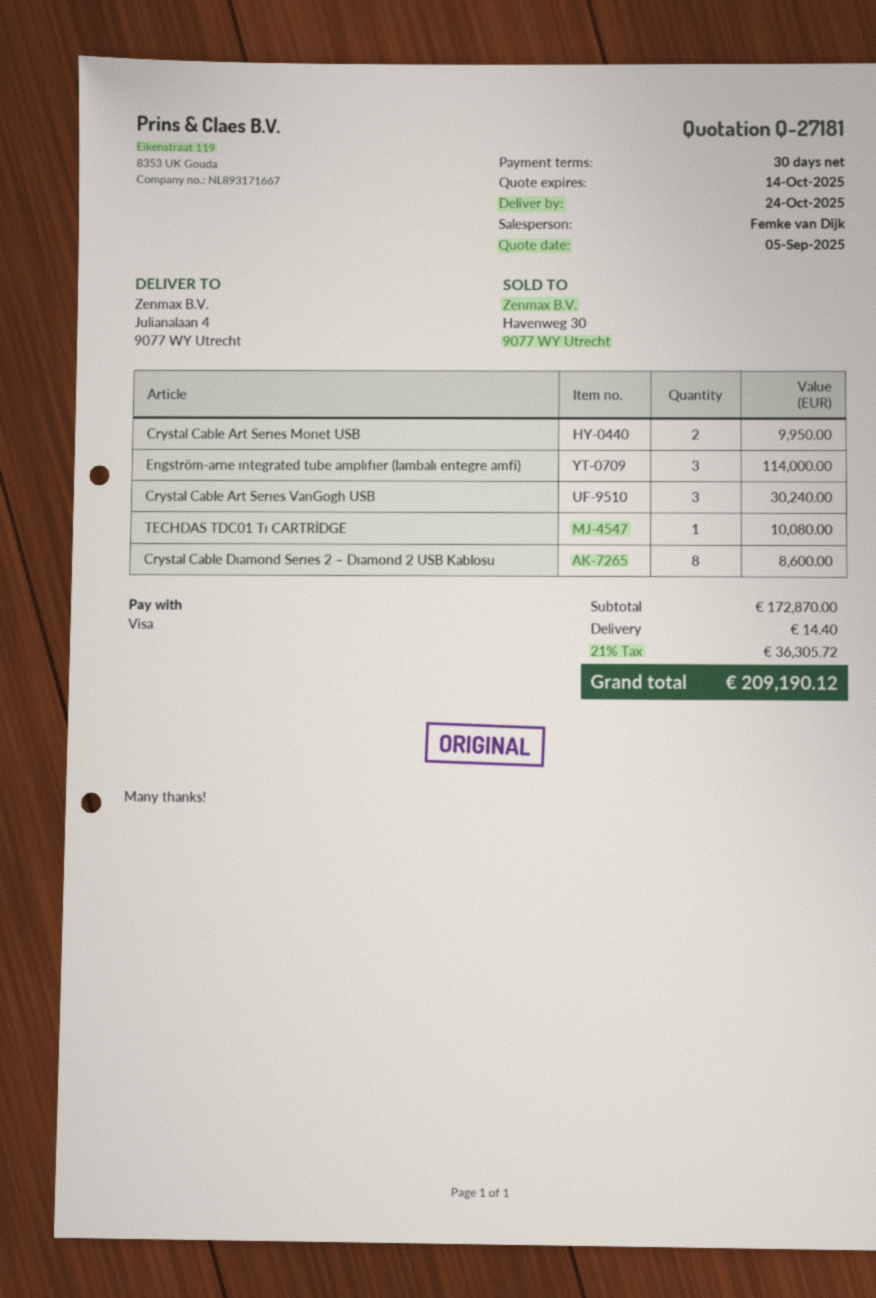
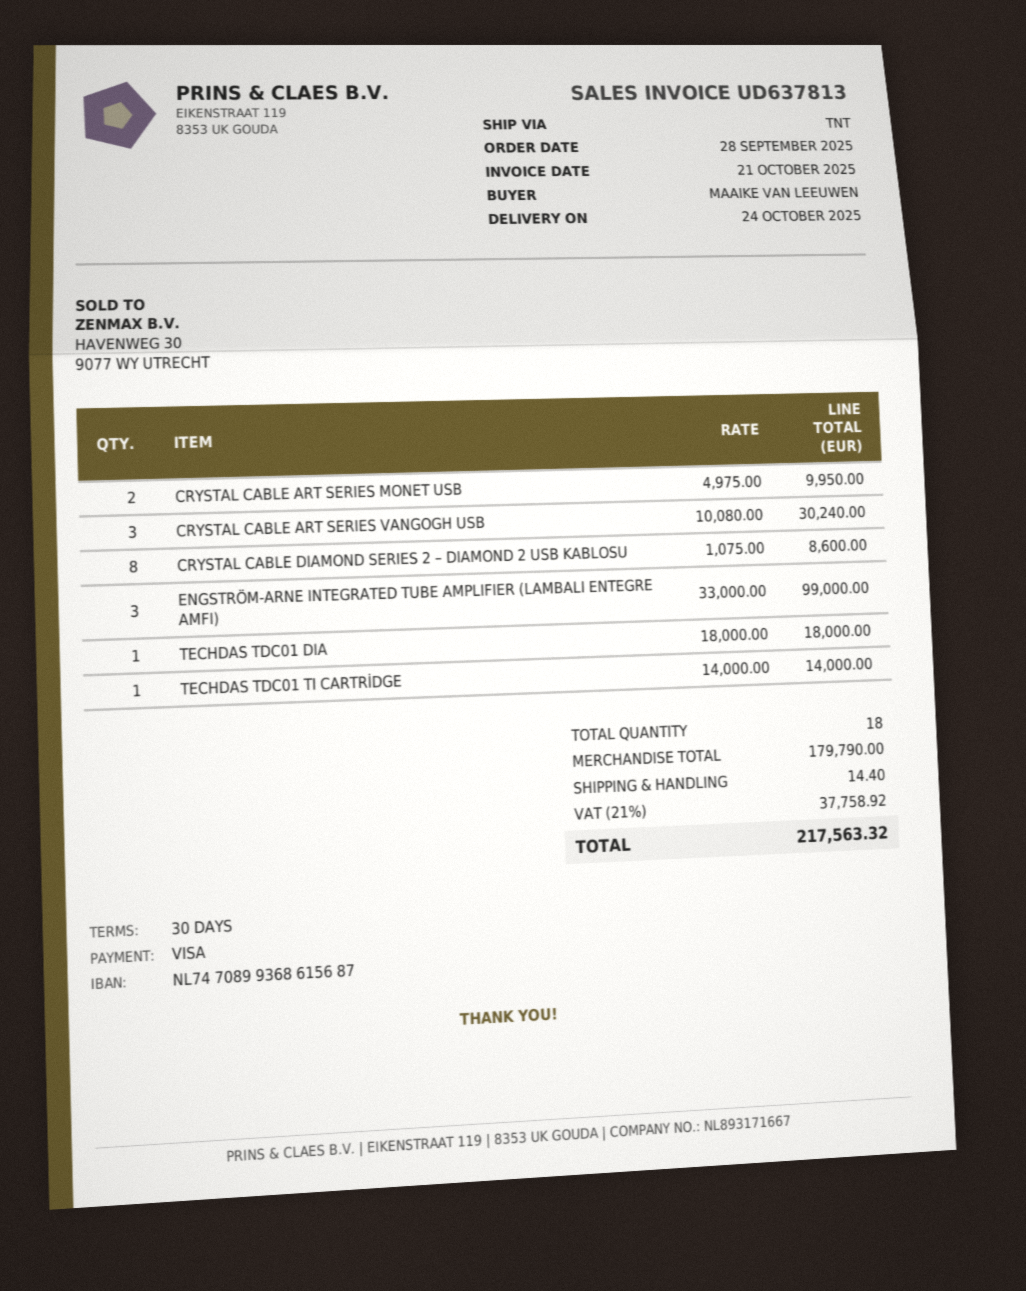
Engström-arne ıntegrated tube amplıfıer (lambalı entegre amfi): 3 for 114000.00 -> 3 for 99000.00
TECHDAS TDC01 Tı CARTRİDGE: 1 for 10080.00 -> 1 for 14000.00
TECHDAS TDC01 DIA: none -> 1 for 18000.00
subtotal: 172870.00 -> 179790.00
tax: 21% = 36305.72 -> 21% = 37758.92
total: 209190.12 -> 217563.32

